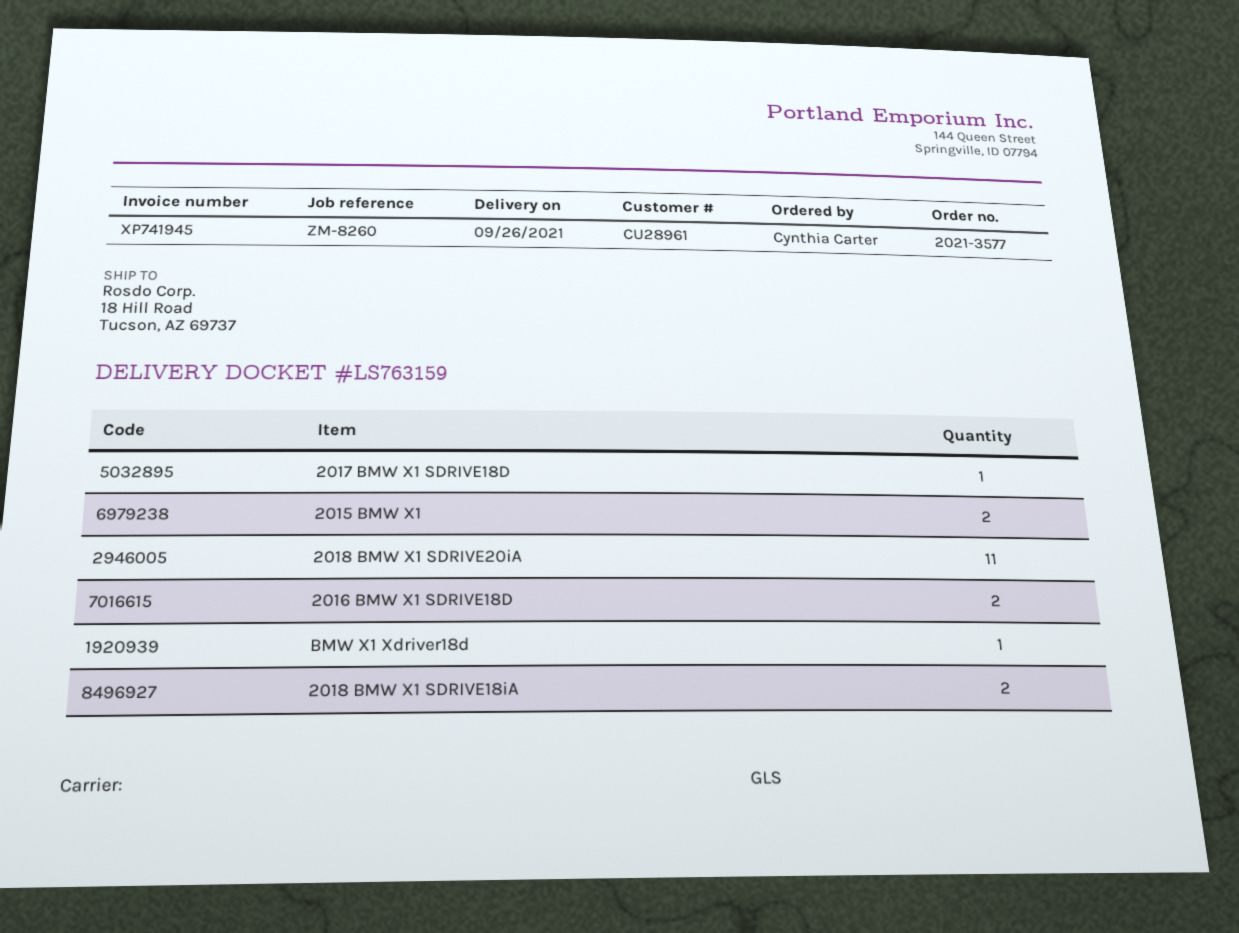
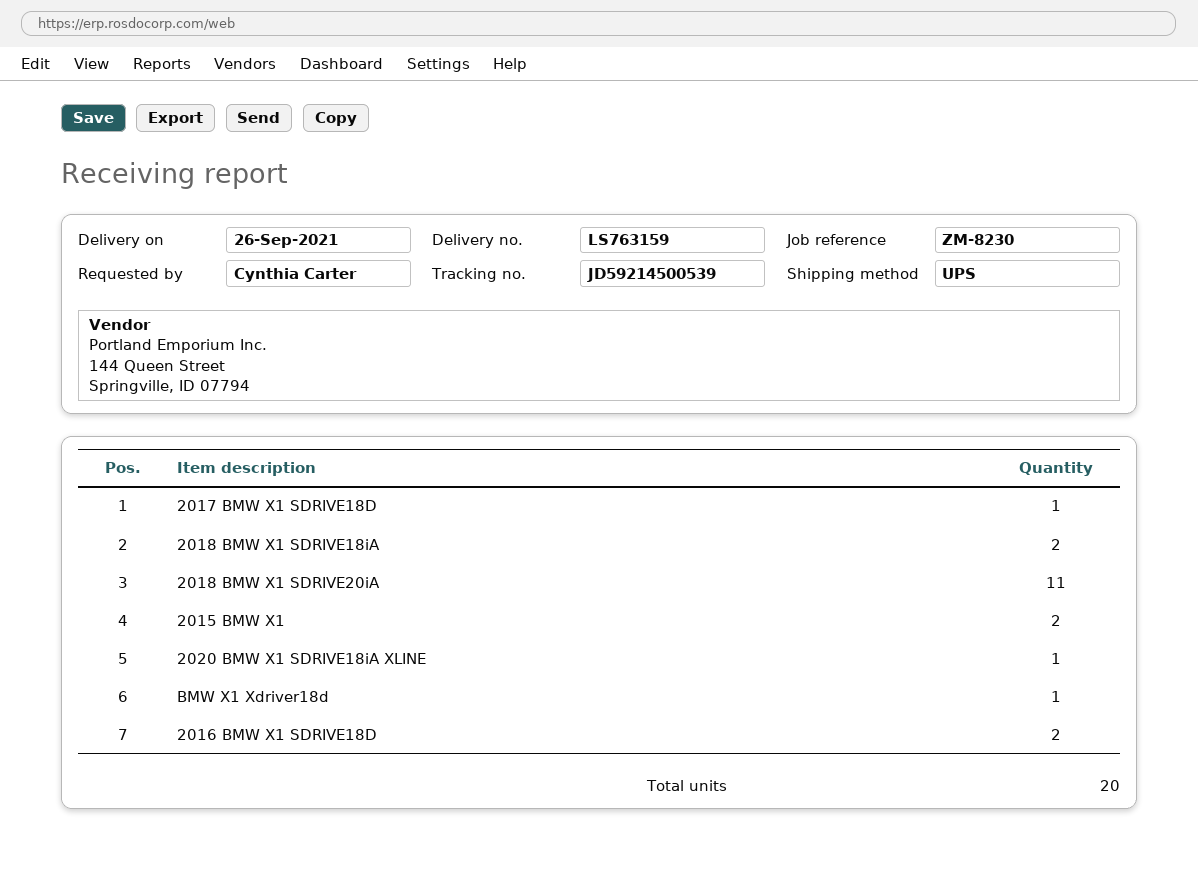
reference: ZM-8260 -> ZM-8230
shipping method: GLS -> UPS
2020 BMW X1 SDRIVE18iA XLINE: none -> 1

